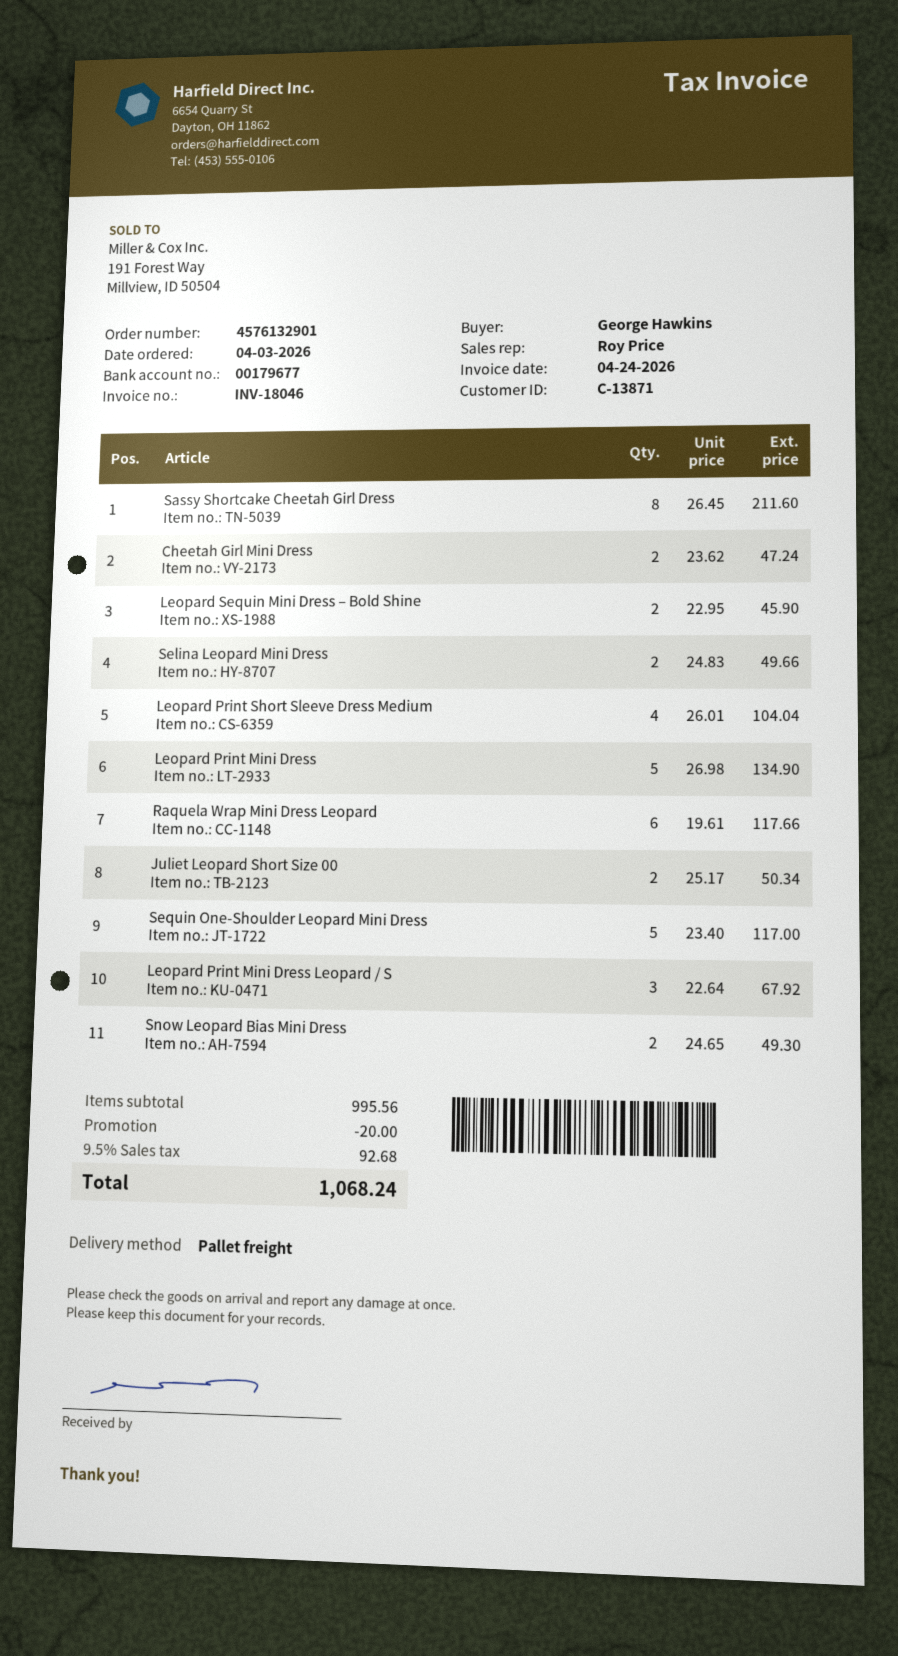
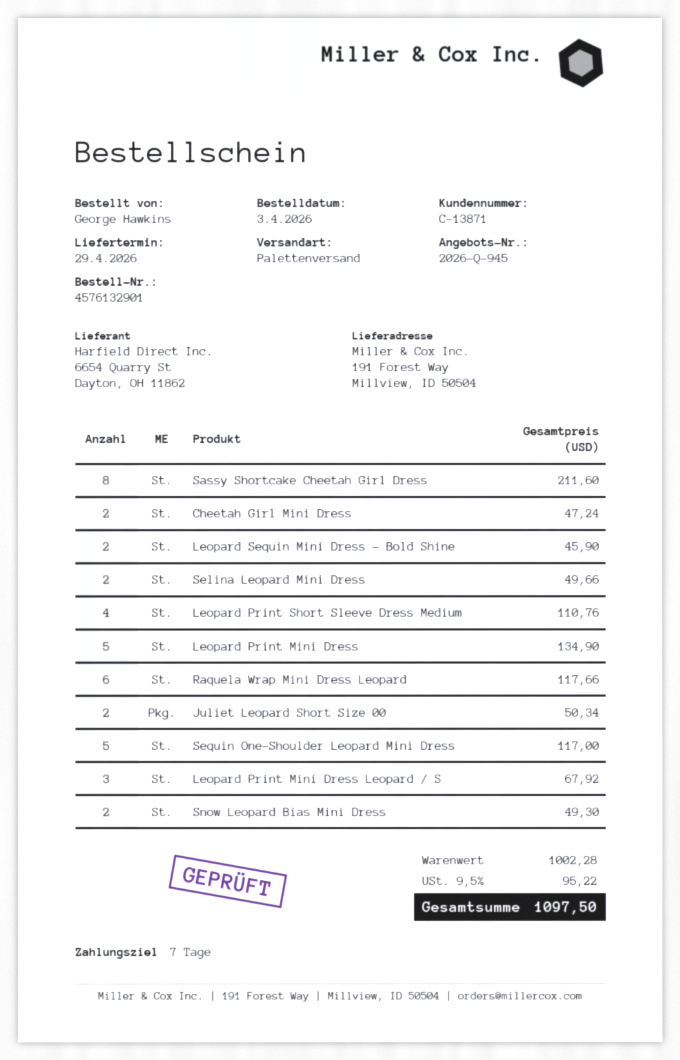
Leopard Print Short Sleeve Dress Medium: 4 for 104.04 -> 4 for 110.76
subtotal: 995.56 -> 1002.28
discount: 20.00 -> none
tax: 9.5% = 92.68 -> 9.5% = 95.22
total: 1068.24 -> 1097.50

